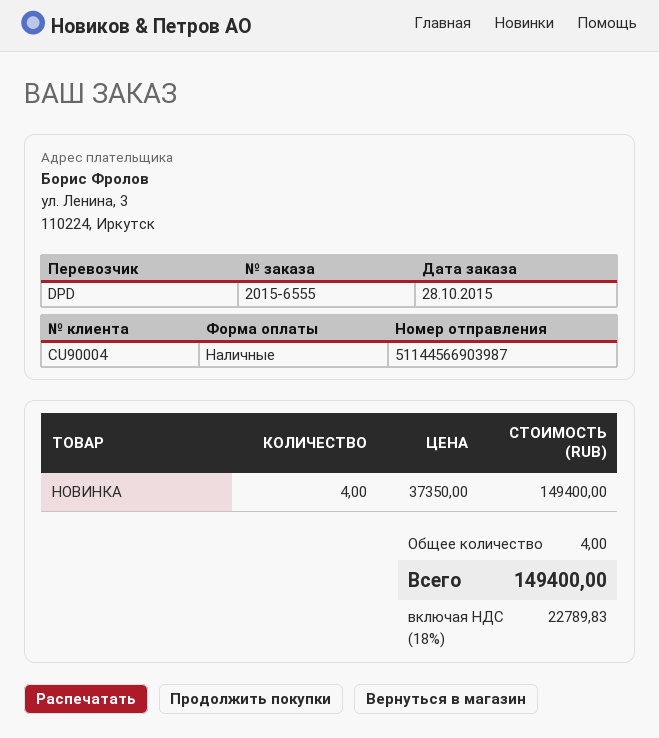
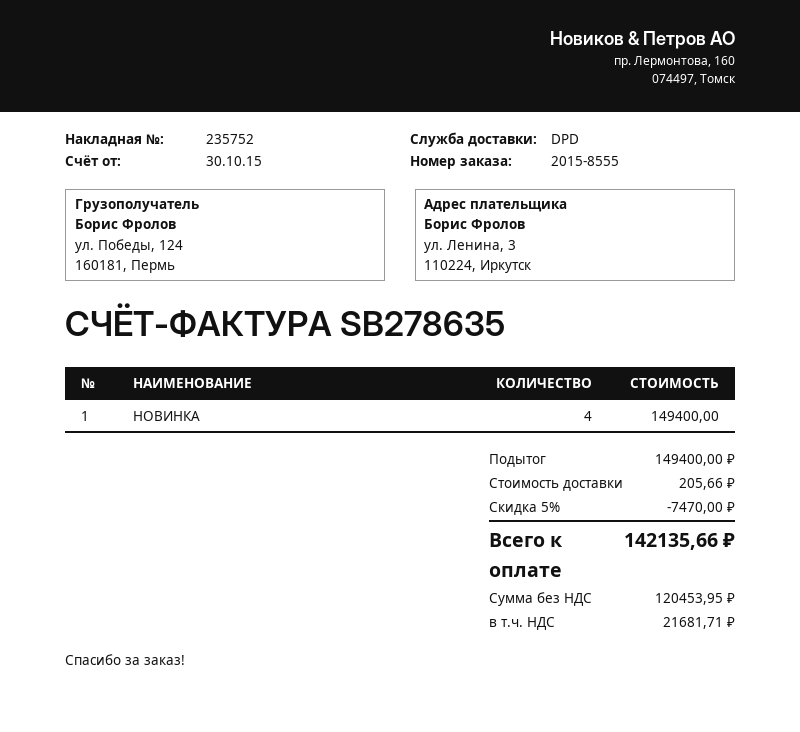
order number: 2015-6555 -> 2015-8555
discount: none -> 5% = 7470.00
shipping: none -> 205.66
tax: 22789.83 -> 21681.71
total: 149400.00 -> 142135.66

